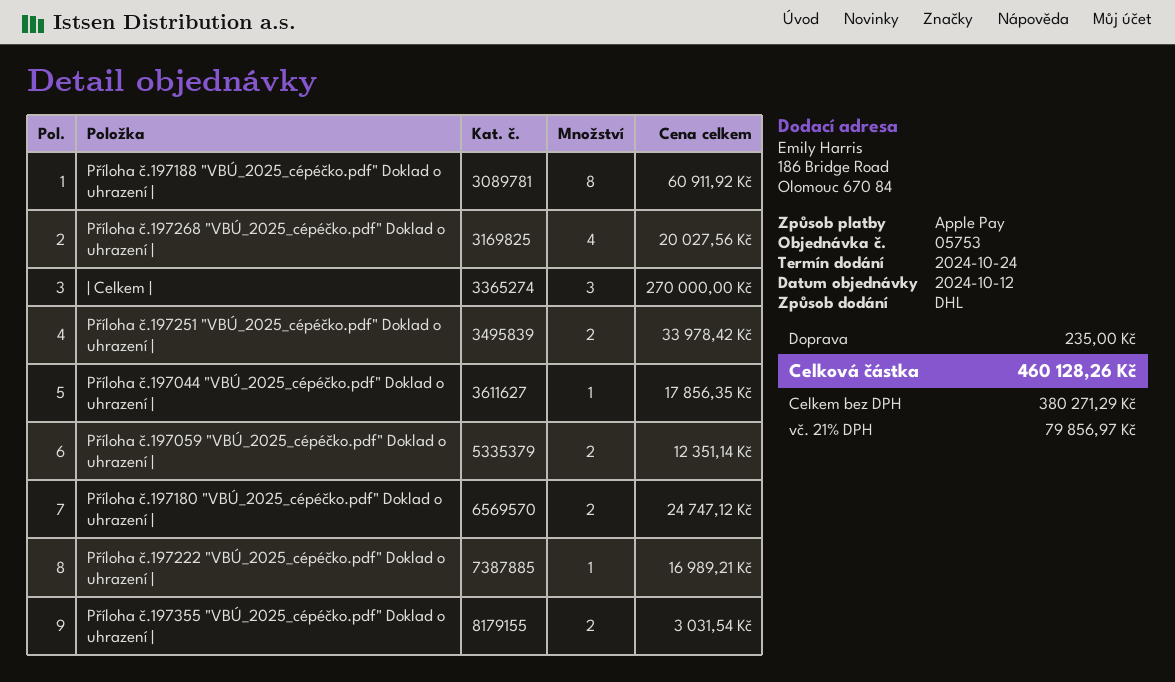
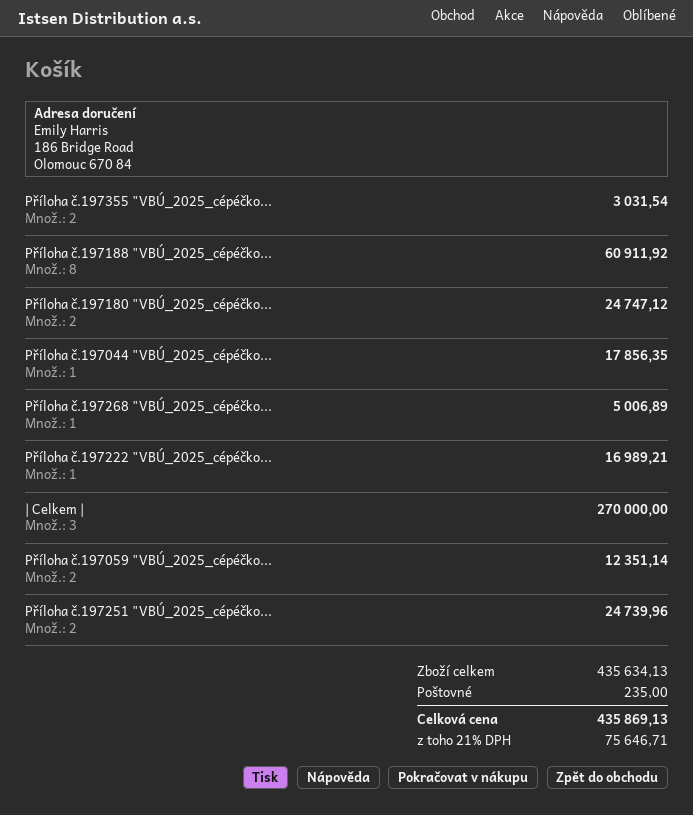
Příloha č.197268 "VBÚ_2025_cépéčko.pdf" Doklad o uhrazení |: 4 for 20027.56 -> 1 for 5006.89
Příloha č.197251 "VBÚ_2025_cépéčko.pdf" Doklad o uhrazení |: 2 for 33978.42 -> 2 for 24739.96
tax: 21% = 79856.97 -> 21% = 75646.71
total: 460128.26 -> 435869.13

